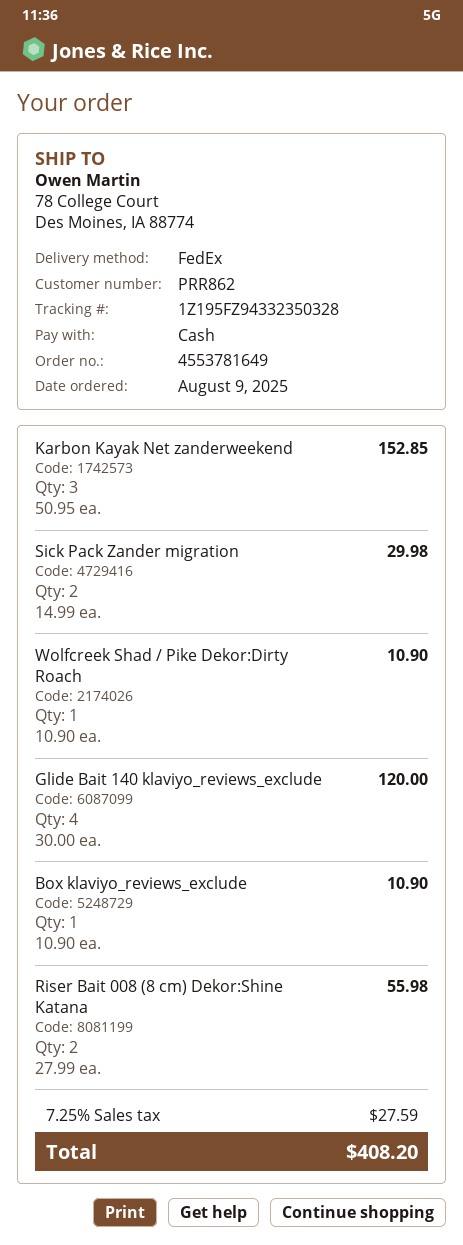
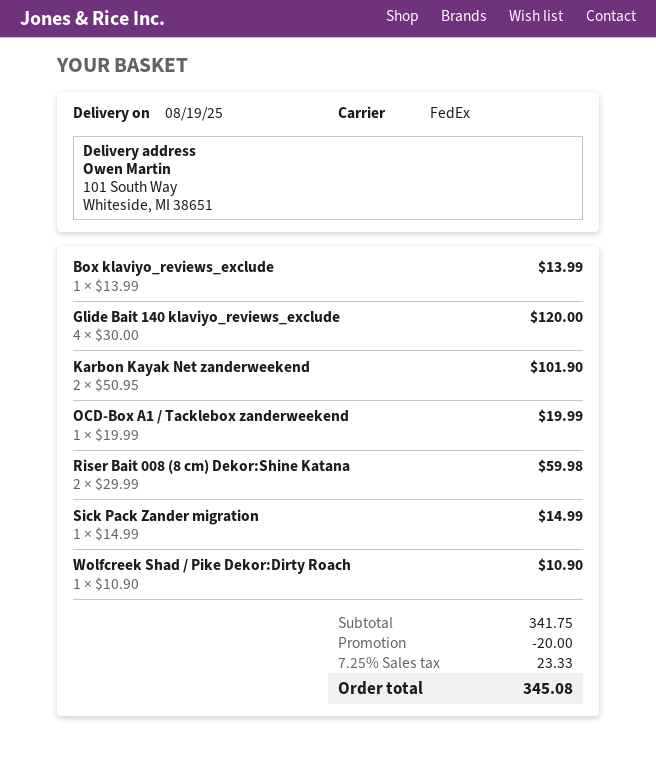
ship to: 78 College Court, Des Moines, IA 88774 -> 101 South Way, Whiteside, MI 38651
Karbon Kayak Net zanderweekend: 3 x 50.95 = 152.85 -> 2 x 50.95 = 101.90
Sick Pack Zander migration: 2 x 14.99 = 29.98 -> 1 x 14.99 = 14.99
Box klaviyo_reviews_exclude: 1 x 10.90 = 10.90 -> 1 x 13.99 = 13.99
Riser Bait 008 (8 cm) Dekor:Shine Katana: 2 x 27.99 = 55.98 -> 2 x 29.99 = 59.98
OCD-Box A1 / Tacklebox zanderweekend: none -> 1 x 19.99 = 19.99
discount: none -> 20.00
tax: 7.25% = 27.59 -> 7.25% = 23.33
total: 408.20 -> 345.08

